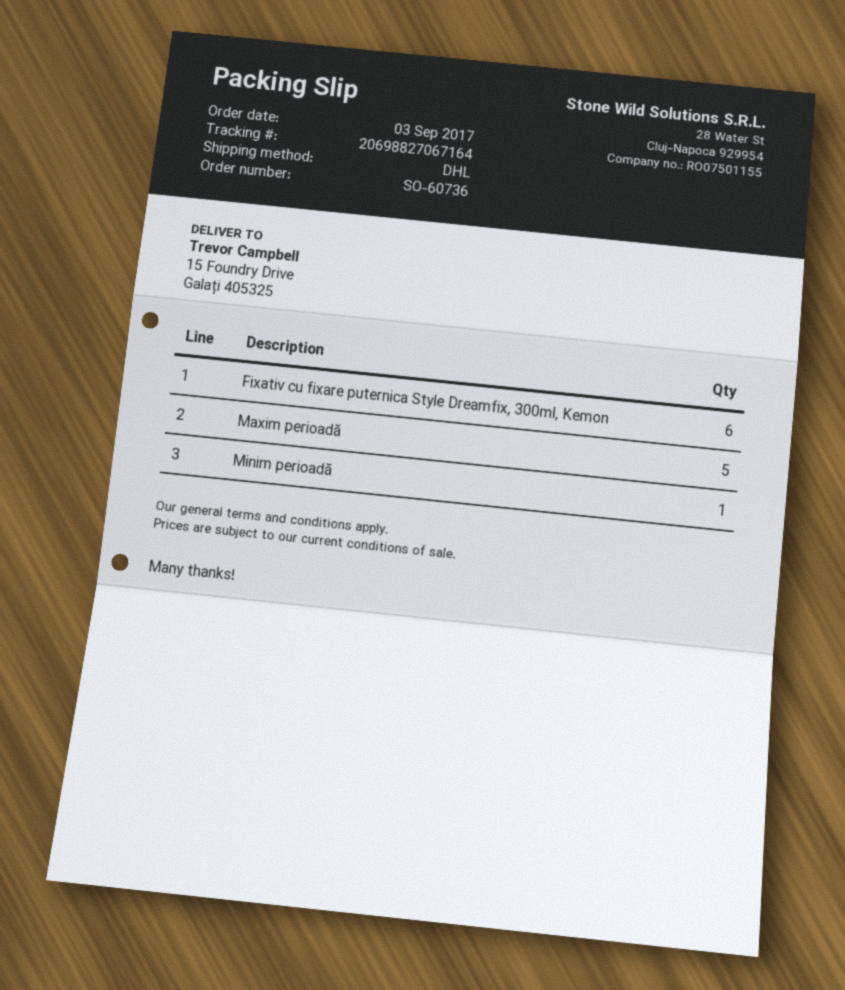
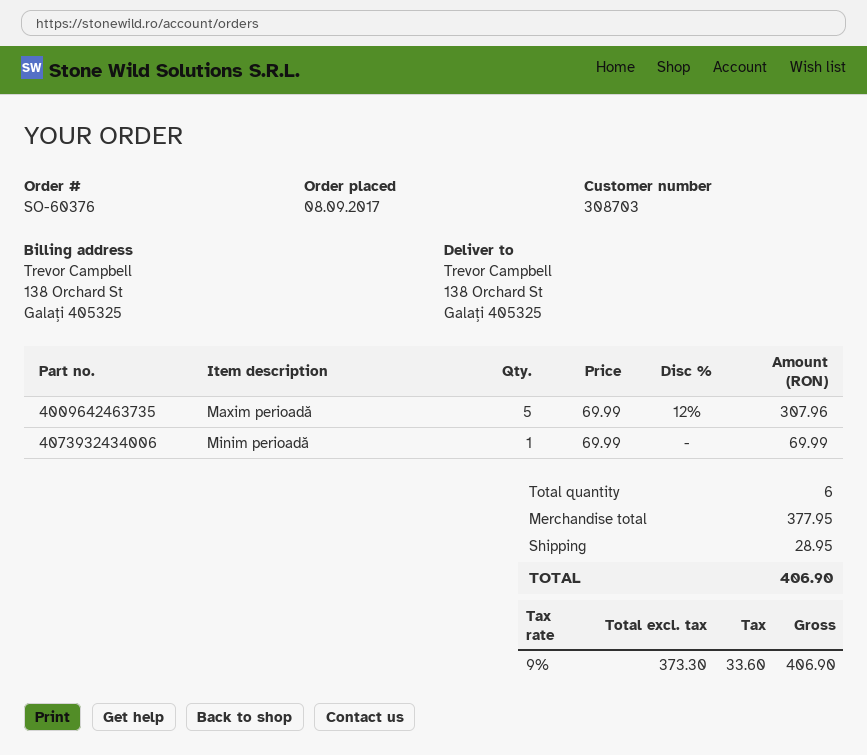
order number: SO-60736 -> SO-60376
order date: 2017-09-03 -> 2017-09-08
ship to: 15 Foundry Drive, Galați 405325 -> 138 Orchard St, Galați 405325
Fixativ cu fixare puternica Style Dreamfix, 300ml, Kemon: 6 -> none

